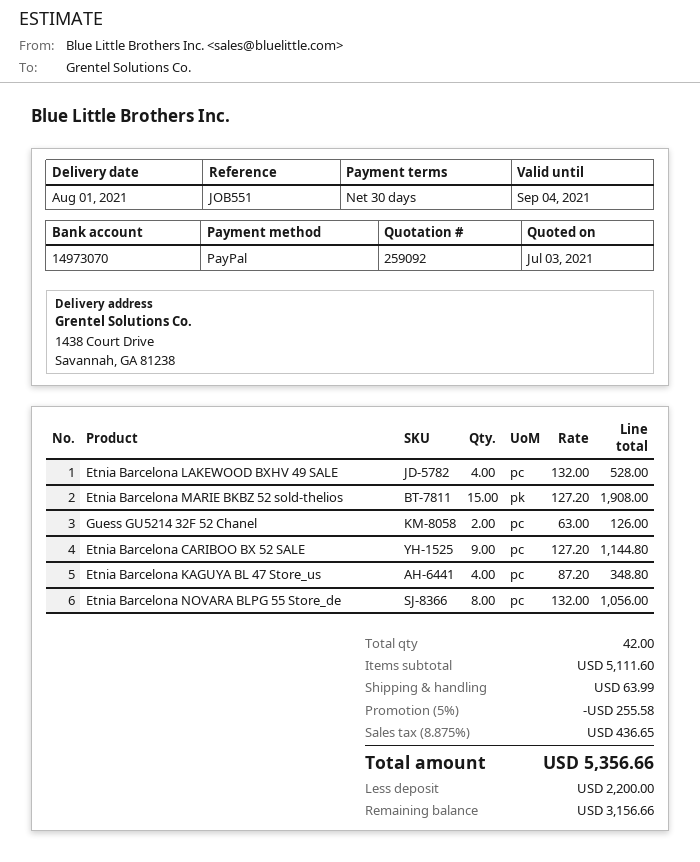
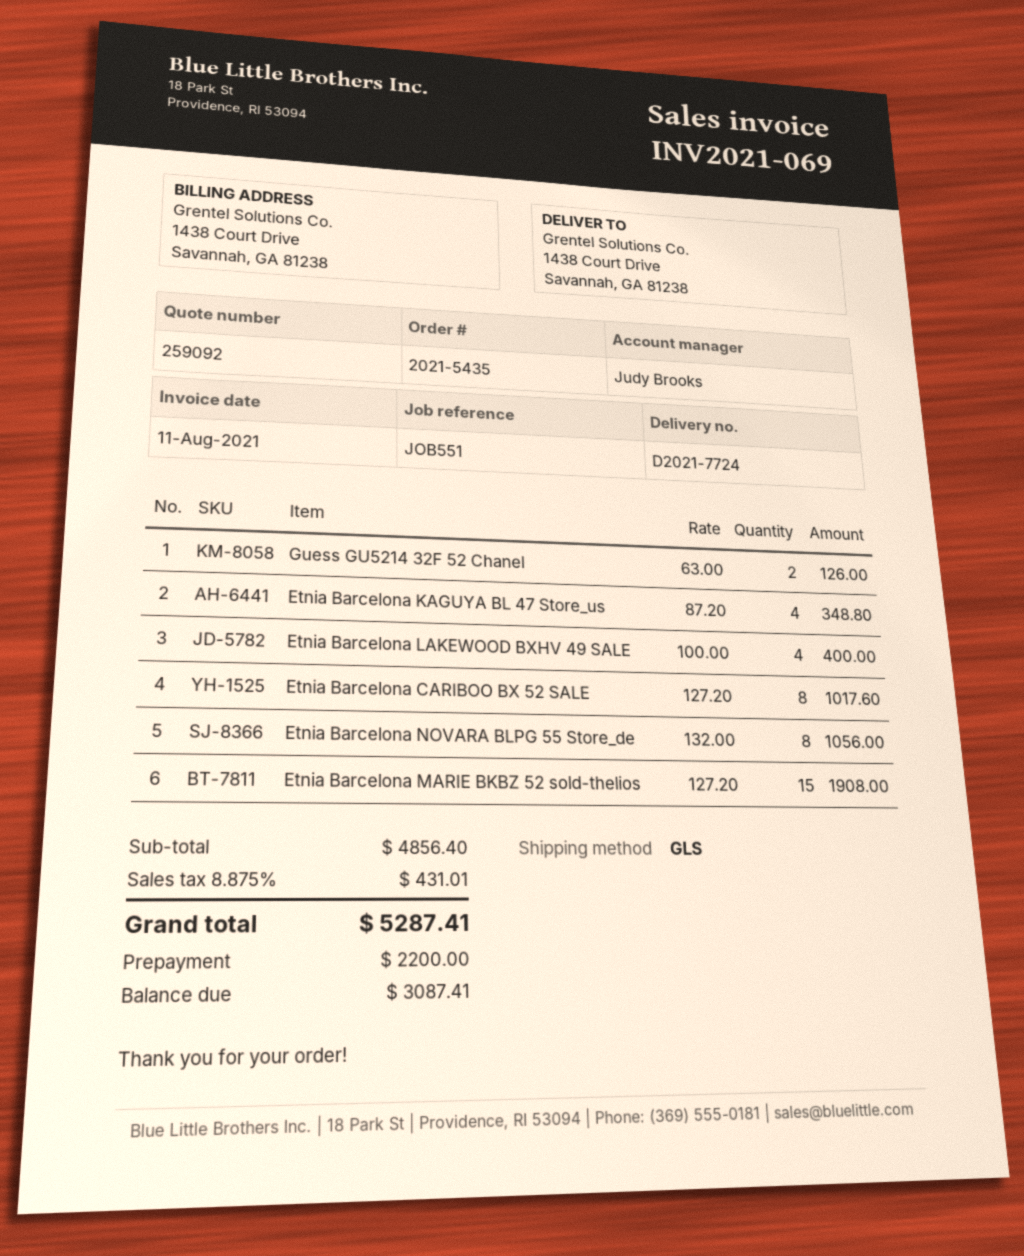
Etnia Barcelona LAKEWOOD BXHV 49 SALE: 4 x 132.00 = 528.00 -> 4 x 100.00 = 400.00
Etnia Barcelona CARIBOO BX 52 SALE: 9 x 127.20 = 1144.80 -> 8 x 127.20 = 1017.60
subtotal: 5111.60 -> 4856.40
discount: 5% = 255.58 -> none
shipping: 63.99 -> none
tax: 8.875% = 436.65 -> 8.875% = 431.01
total: 5356.66 -> 5287.41
balance: 3156.66 -> 3087.41

